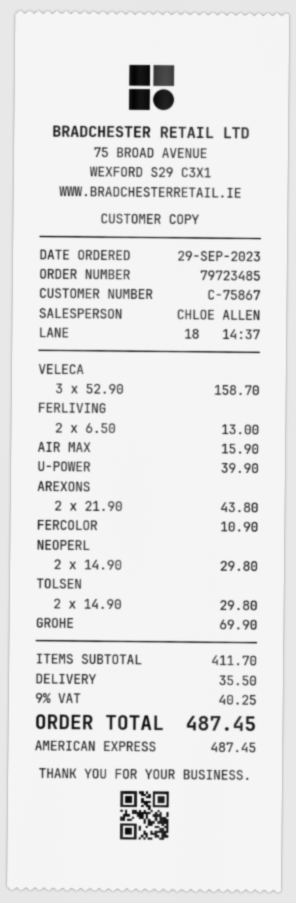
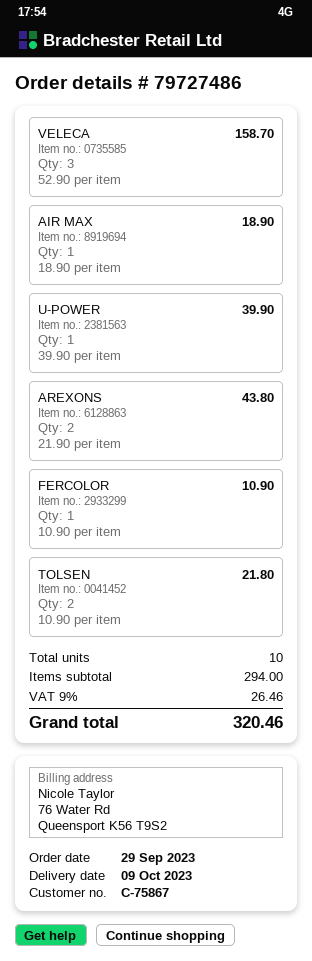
order number: 79723485 -> 79727486
FERLIVING: 2 x 6.50 = 13.00 -> none
AIR MAX: 1 x 15.90 = 15.90 -> 1 x 18.90 = 18.90
NEOPERL: 2 x 14.90 = 29.80 -> none
TOLSEN: 2 x 14.90 = 29.80 -> 2 x 10.90 = 21.80
GROHE: 1 x 69.90 = 69.90 -> none
subtotal: 411.70 -> 294.00
shipping: 35.50 -> none
tax: 9% = 40.25 -> 9% = 26.46
total: 487.45 -> 320.46

